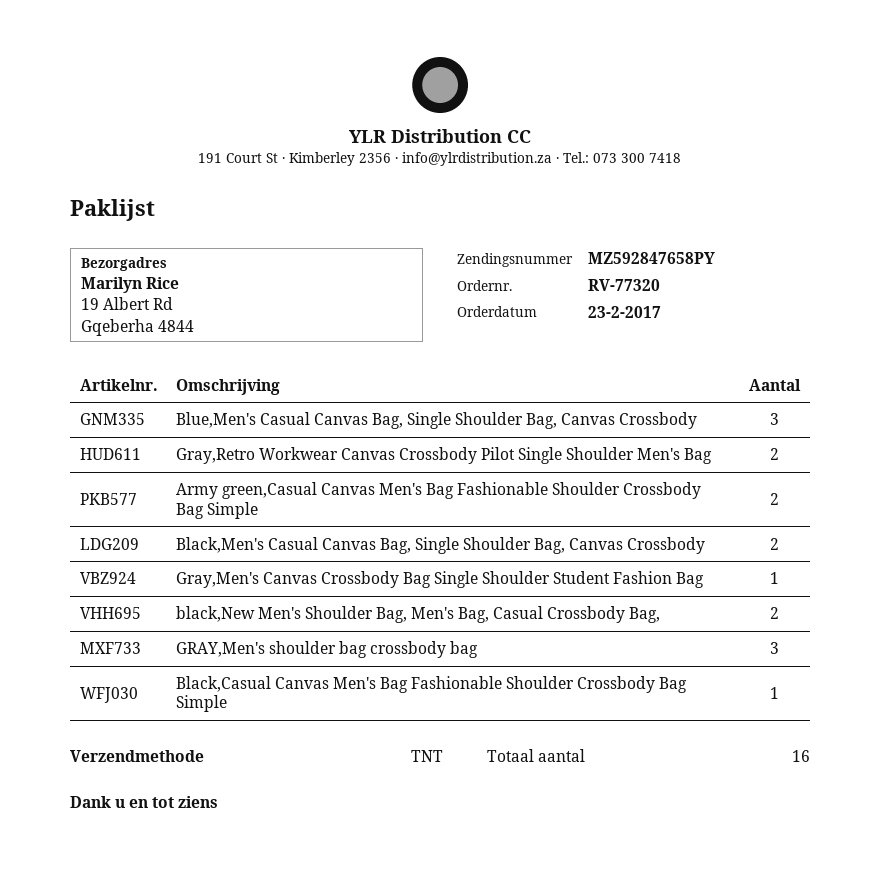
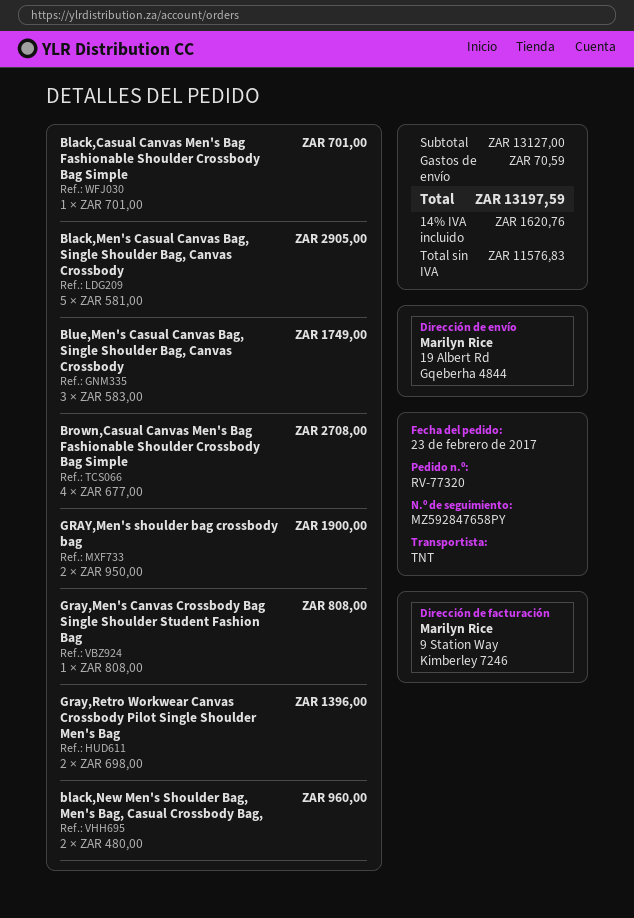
Army green,Casual Canvas Men's Bag Fashionable Shoulder Crossbody Bag Simple: 2 -> none
Black,Men's Casual Canvas Bag, Single Shoulder Bag, Canvas Crossbody: 2 -> 5
GRAY,Men's shoulder bag crossbody bag: 3 -> 2
Brown,Casual Canvas Men's Bag Fashionable Shoulder Crossbody Bag Simple: none -> 4

